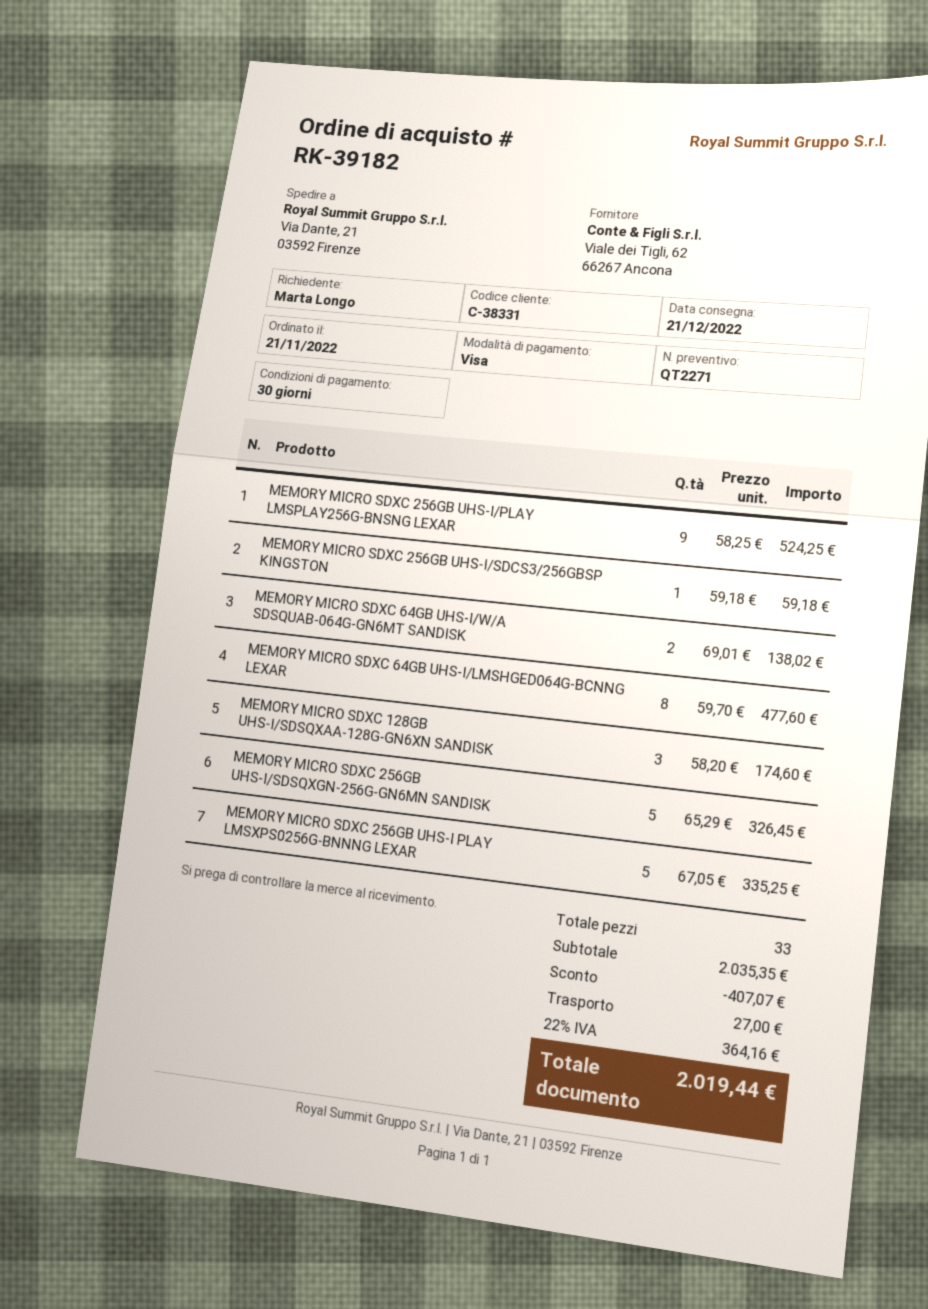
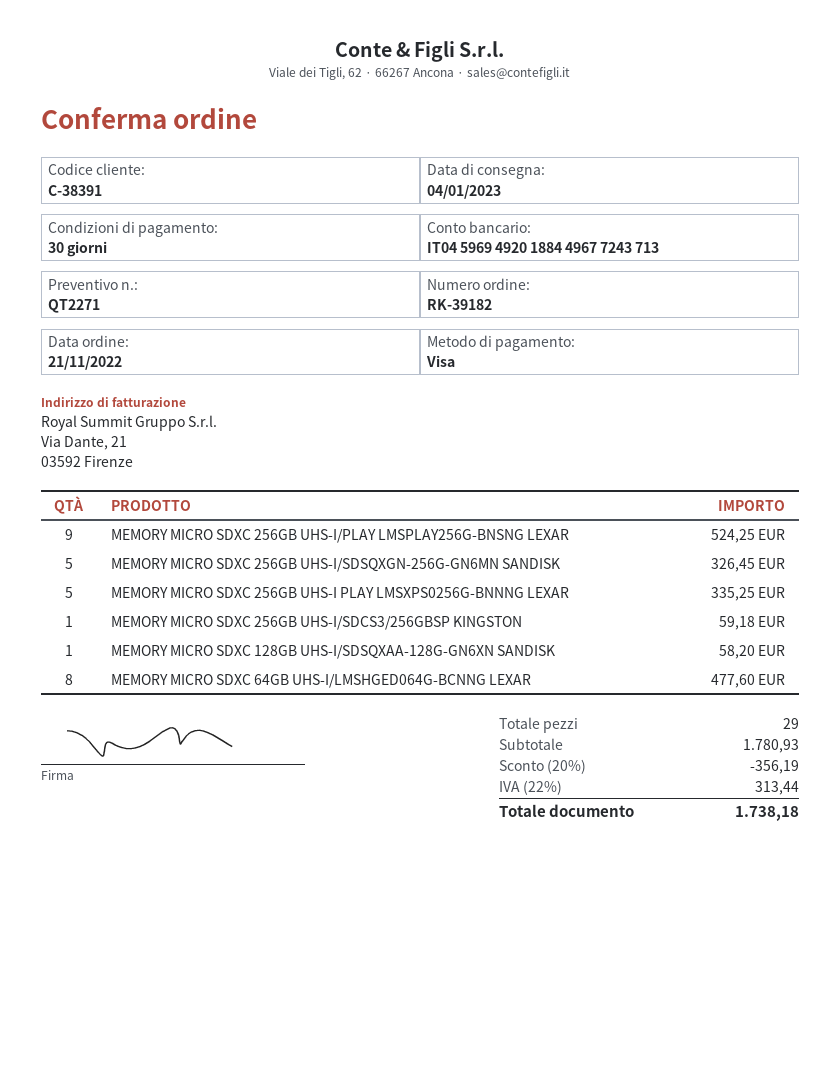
delivery date: 2022-12-21 -> 2023-01-04
customer number: C-38331 -> C-38391
MEMORY MICRO SDXC 64GB UHS-I/W/A SDSQUAB-064G-GN6MT SANDISK: 2 for 138.02 -> none
MEMORY MICRO SDXC 128GB UHS-I/SDSQXAA-128G-GN6XN SANDISK: 3 for 174.60 -> 1 for 58.20
total quantity: 33 -> 29
subtotal: 2035.35 -> 1780.93
discount: 407.07 -> 356.19
shipping: 27.00 -> none
tax: 22% = 364.16 -> 22% = 313.44
total: 2019.44 -> 1738.18

